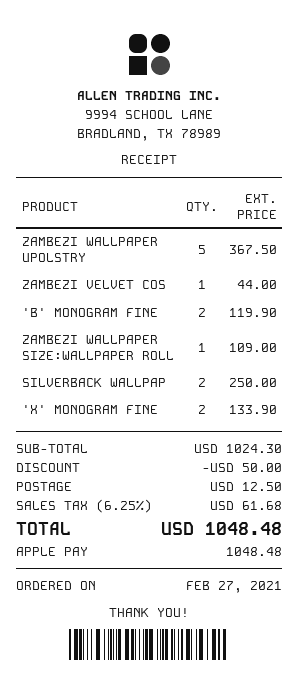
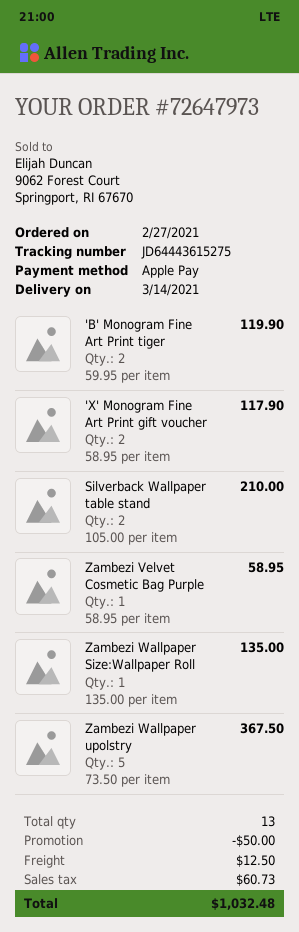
ZAMBEZI VELVET COS: 1 for 44.00 -> 1 for 58.95
ZAMBEZI WALLPAPER SIZE:WALLPAPER ROLL: 1 for 109.00 -> 1 for 135.00
SILVERBACK WALLPAP: 2 for 250.00 -> 2 for 210.00
'X' MONOGRAM FINE: 2 for 133.90 -> 2 for 117.90
tax: 61.68 -> 60.73
total: 1048.48 -> 1032.48

